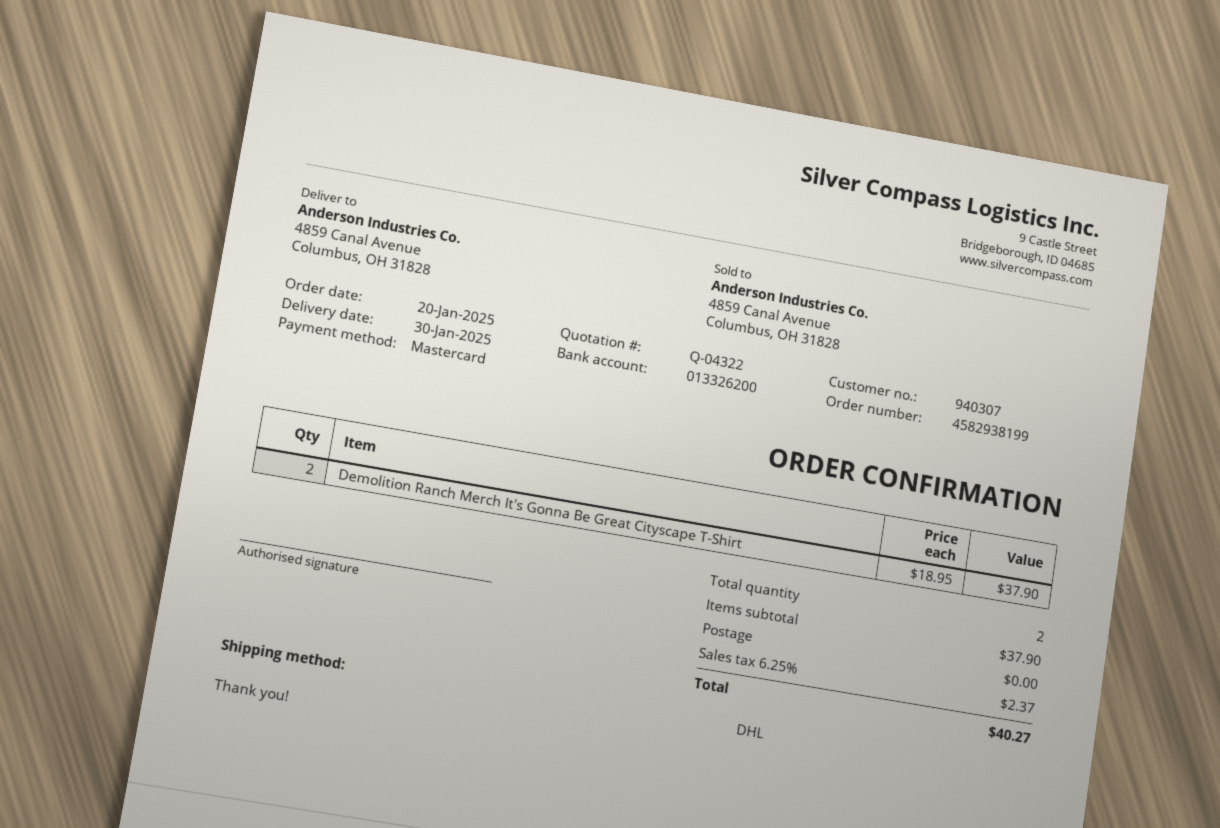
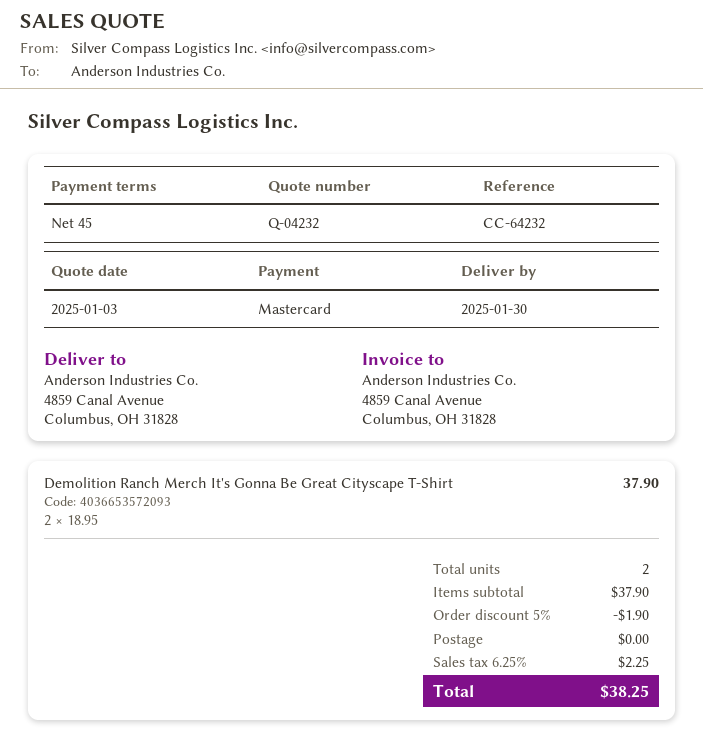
quote number: Q-04322 -> Q-04232
discount: none -> 5% = 1.90
tax: 6.25% = 2.37 -> 6.25% = 2.25
total: 40.27 -> 38.25

